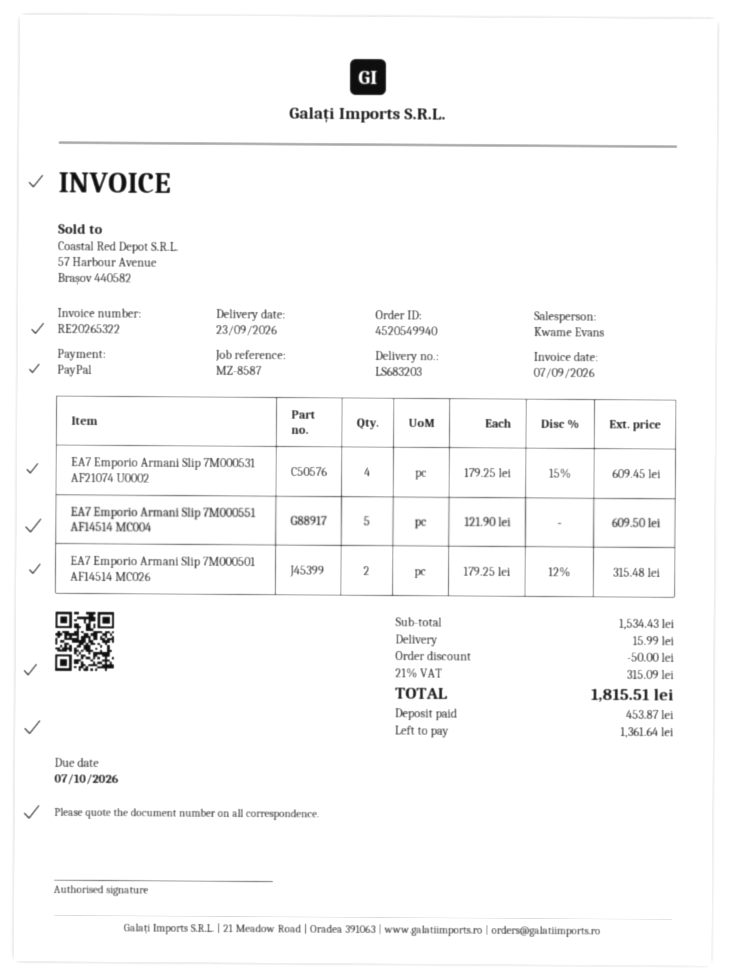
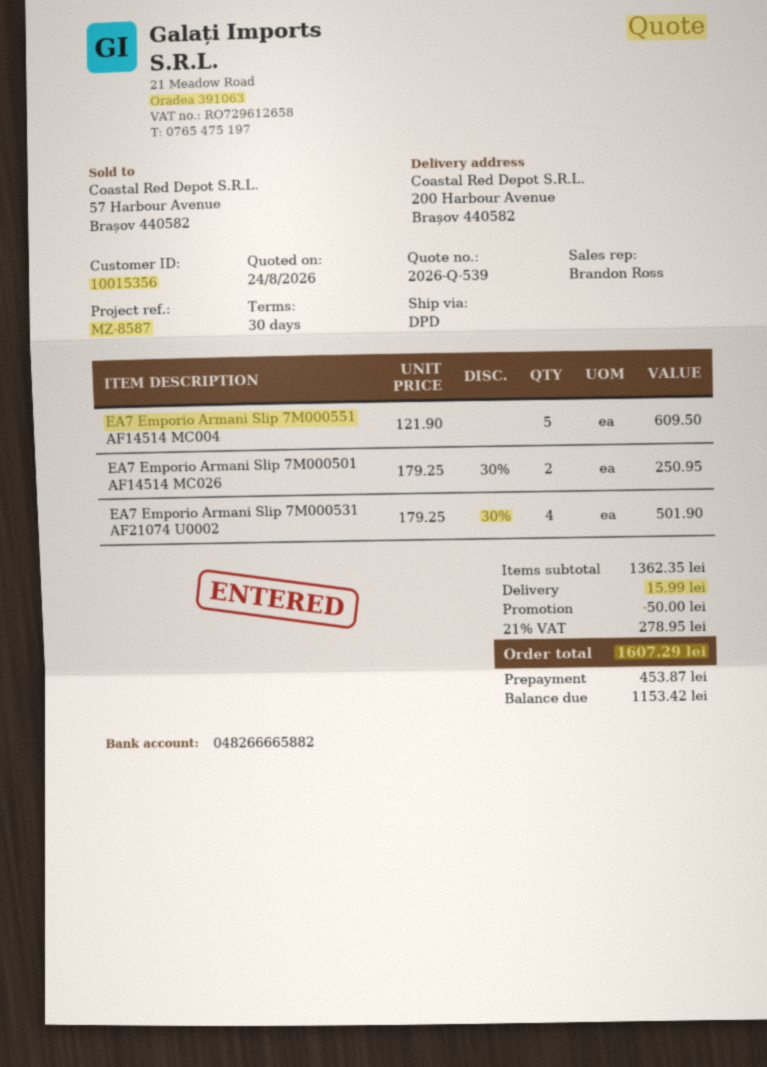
sales rep: Kwame Evans -> Brandon Ross
EA7 Emporio Armani Slip 7M000531 AF21074 U0002: 4 x 179.25 - 15% = 609.45 -> 4 x 179.25 - 30% = 501.90
EA7 Emporio Armani Slip 7M000501 AF14514 MC026: 2 x 179.25 - 12% = 315.48 -> 2 x 179.25 - 30% = 250.95
subtotal: 1534.43 -> 1362.35
tax: 21% = 315.09 -> 21% = 278.95
total: 1815.51 -> 1607.29
balance: 1361.64 -> 1153.42

